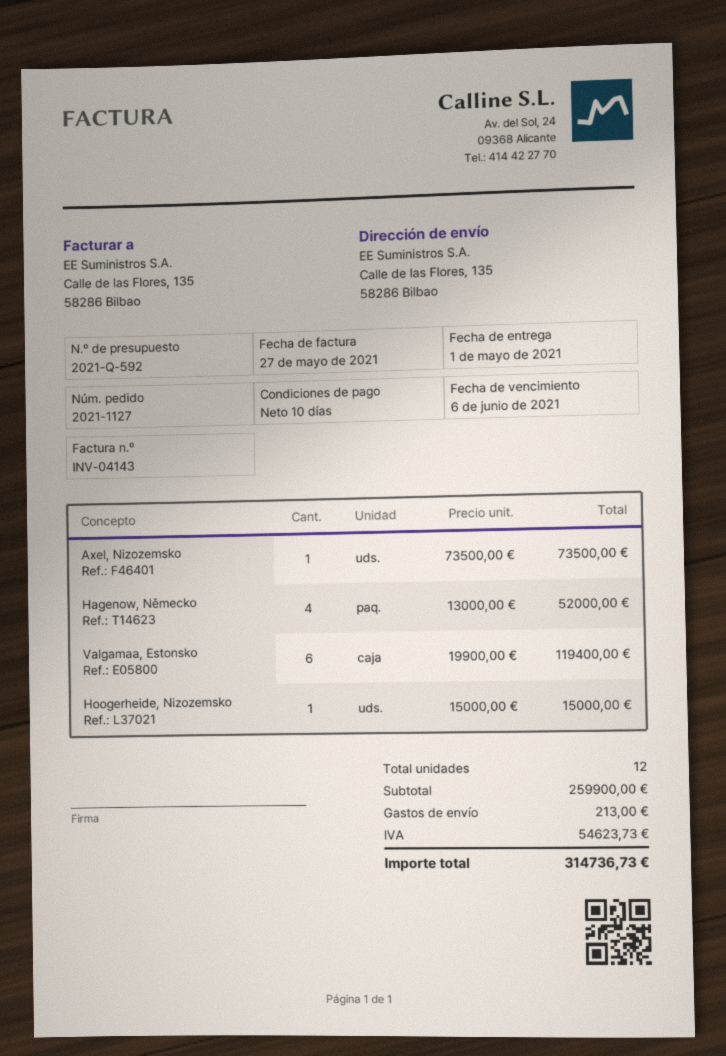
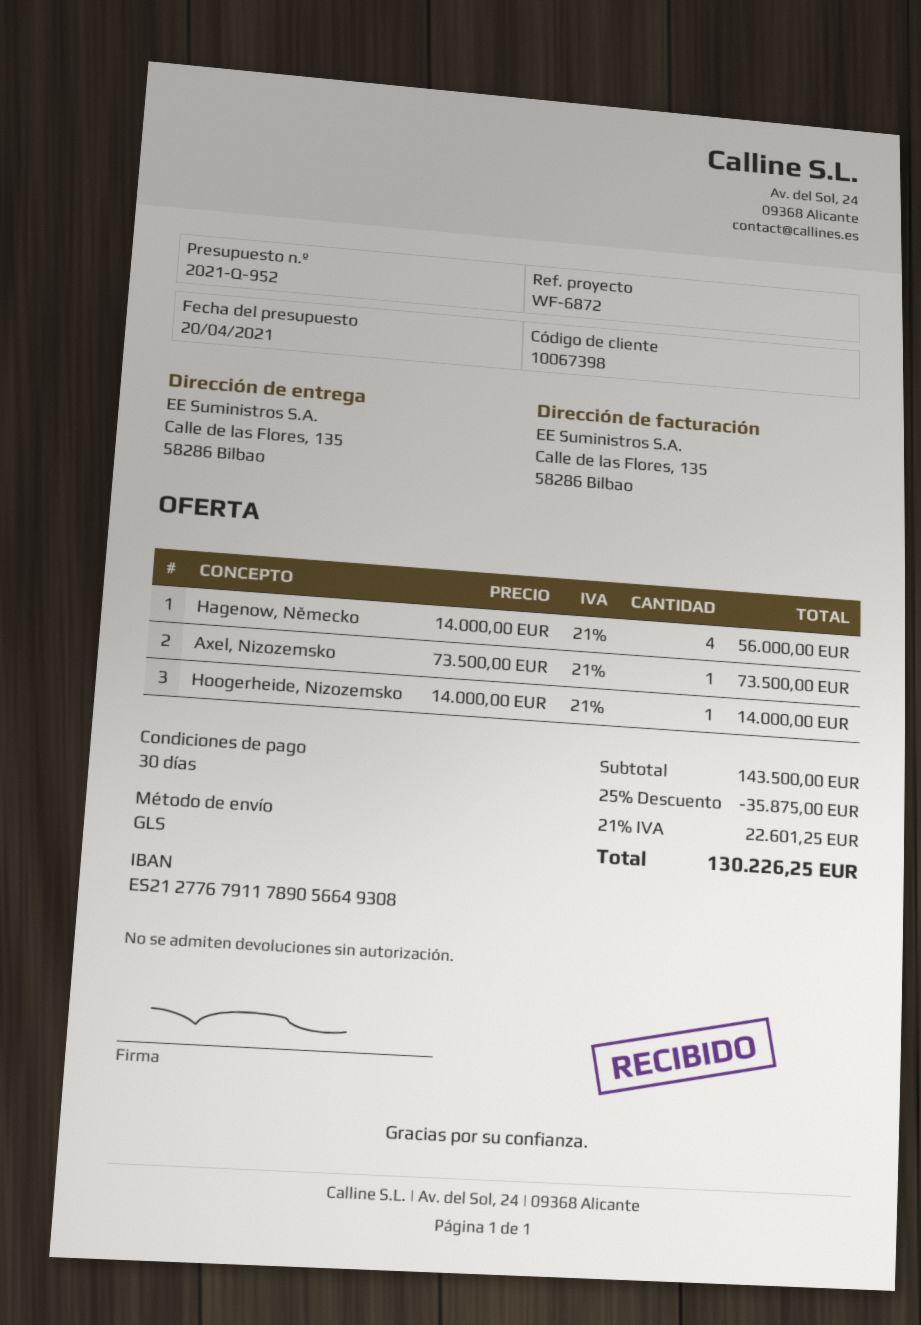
quote number: 2021-Q-592 -> 2021-Q-952
payment terms: 10 days -> 30 days
Hagenow, Německo: 4 x 13000.00 = 52000.00 -> 4 x 14000.00 = 56000.00
Valgamaa, Estonsko: 6 x 19900.00 = 119400.00 -> none
Hoogerheide, Nizozemsko: 1 x 15000.00 = 15000.00 -> 1 x 14000.00 = 14000.00
subtotal: 259900.00 -> 143500.00
discount: none -> 25% = 35875.00
shipping: 213.00 -> none
tax: 54623.73 -> 22601.25
total: 314736.73 -> 130226.25

